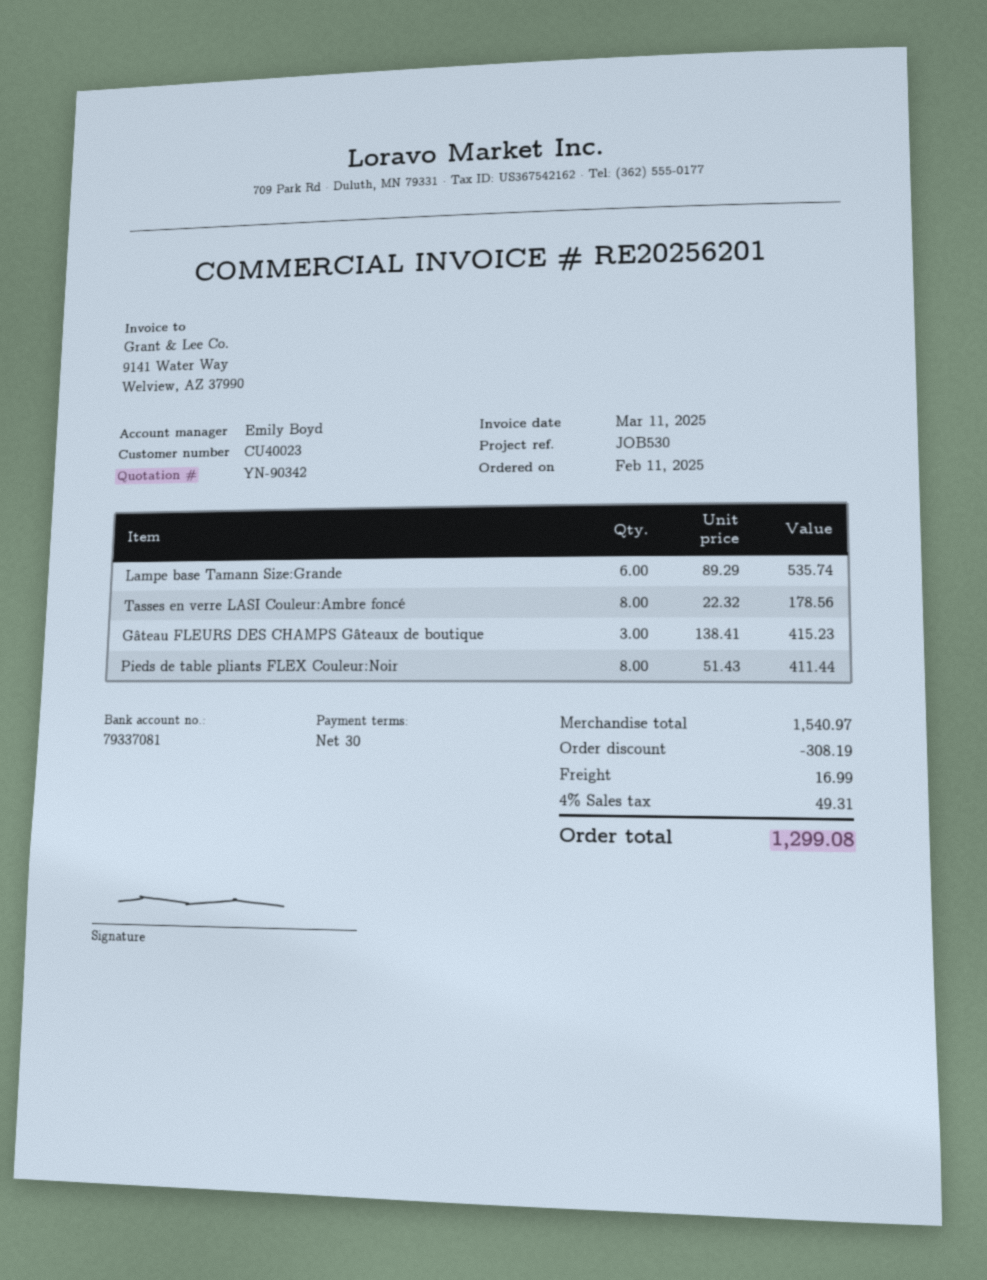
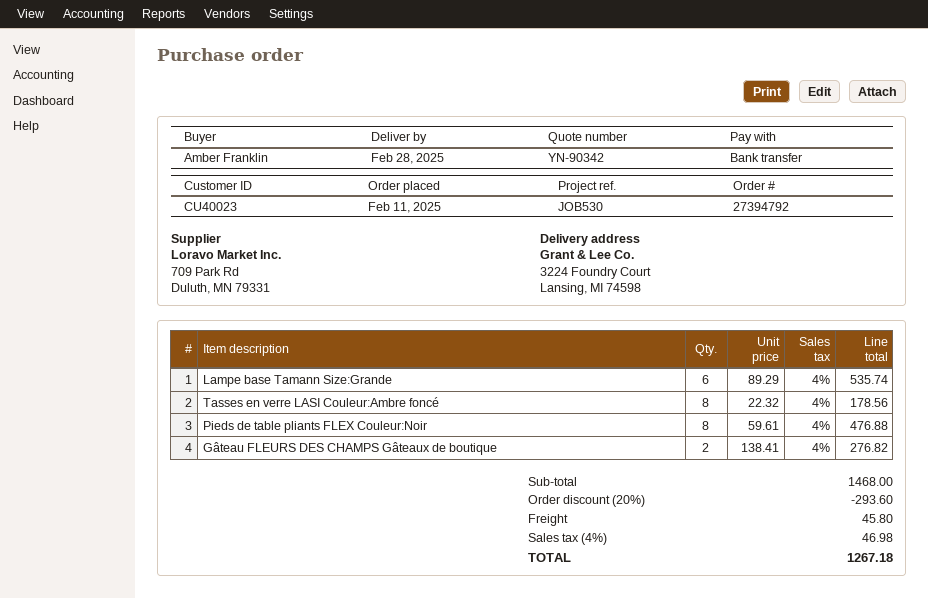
Gâteau FLEURS DES CHAMPS Gâteaux de boutique: 3 x 138.41 = 415.23 -> 2 x 138.41 = 276.82
Pieds de table pliants FLEX Couleur:Noir: 8 x 51.43 = 411.44 -> 8 x 59.61 = 476.88
subtotal: 1540.97 -> 1468.00
discount: 308.19 -> 293.60
shipping: 16.99 -> 45.80
tax: 4% = 49.31 -> 4% = 46.98
total: 1299.08 -> 1267.18

